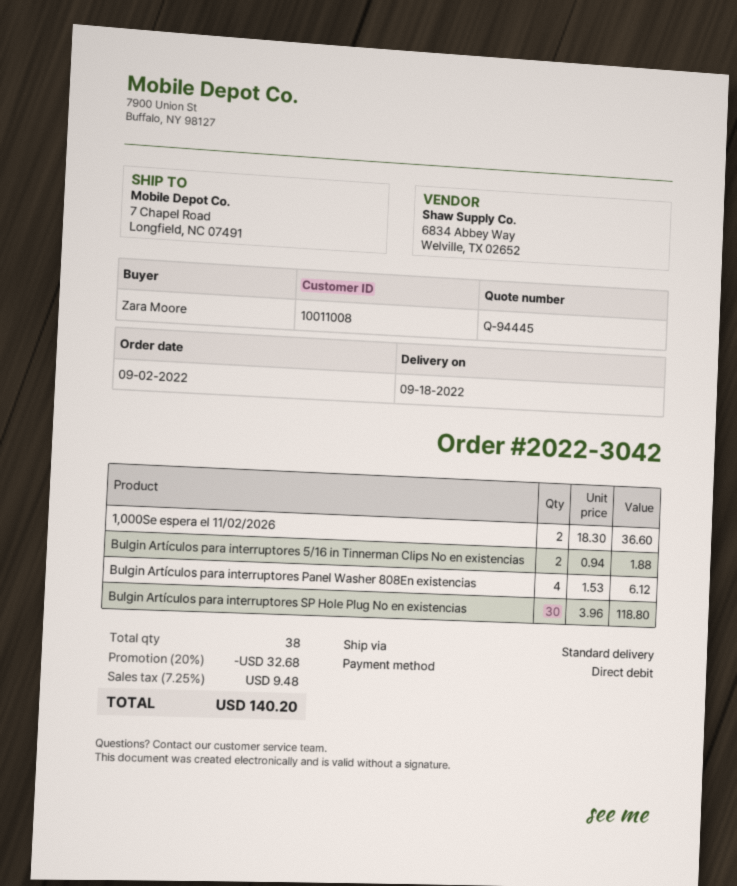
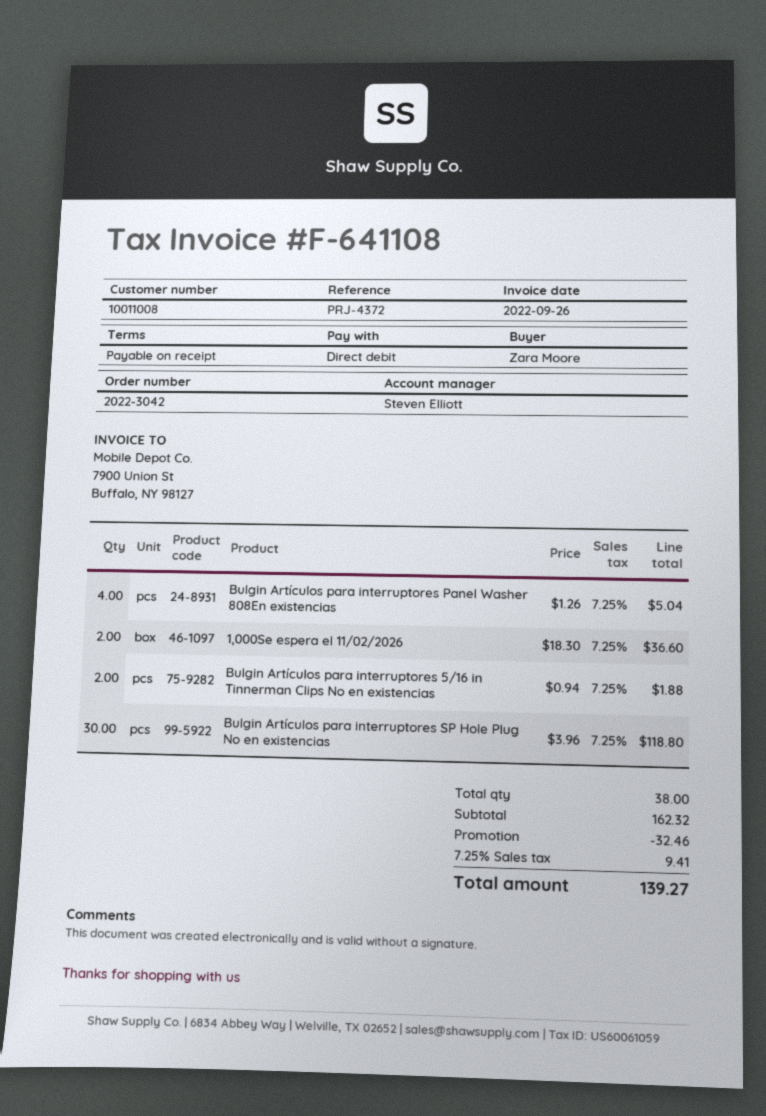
Bulgin Artículos para interruptores Panel Washer 808En existencias: 4 x 1.53 = 6.12 -> 4 x 1.26 = 5.04
discount: 32.68 -> 32.46
tax: 7.25% = 9.48 -> 7.25% = 9.41
total: 140.20 -> 139.27

